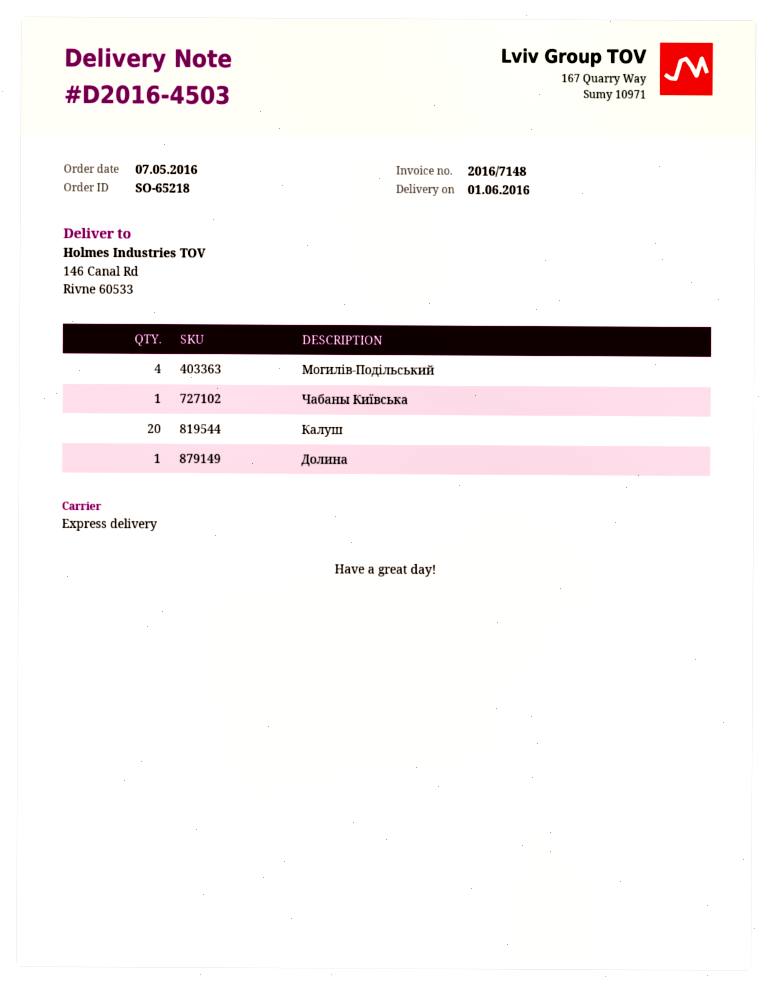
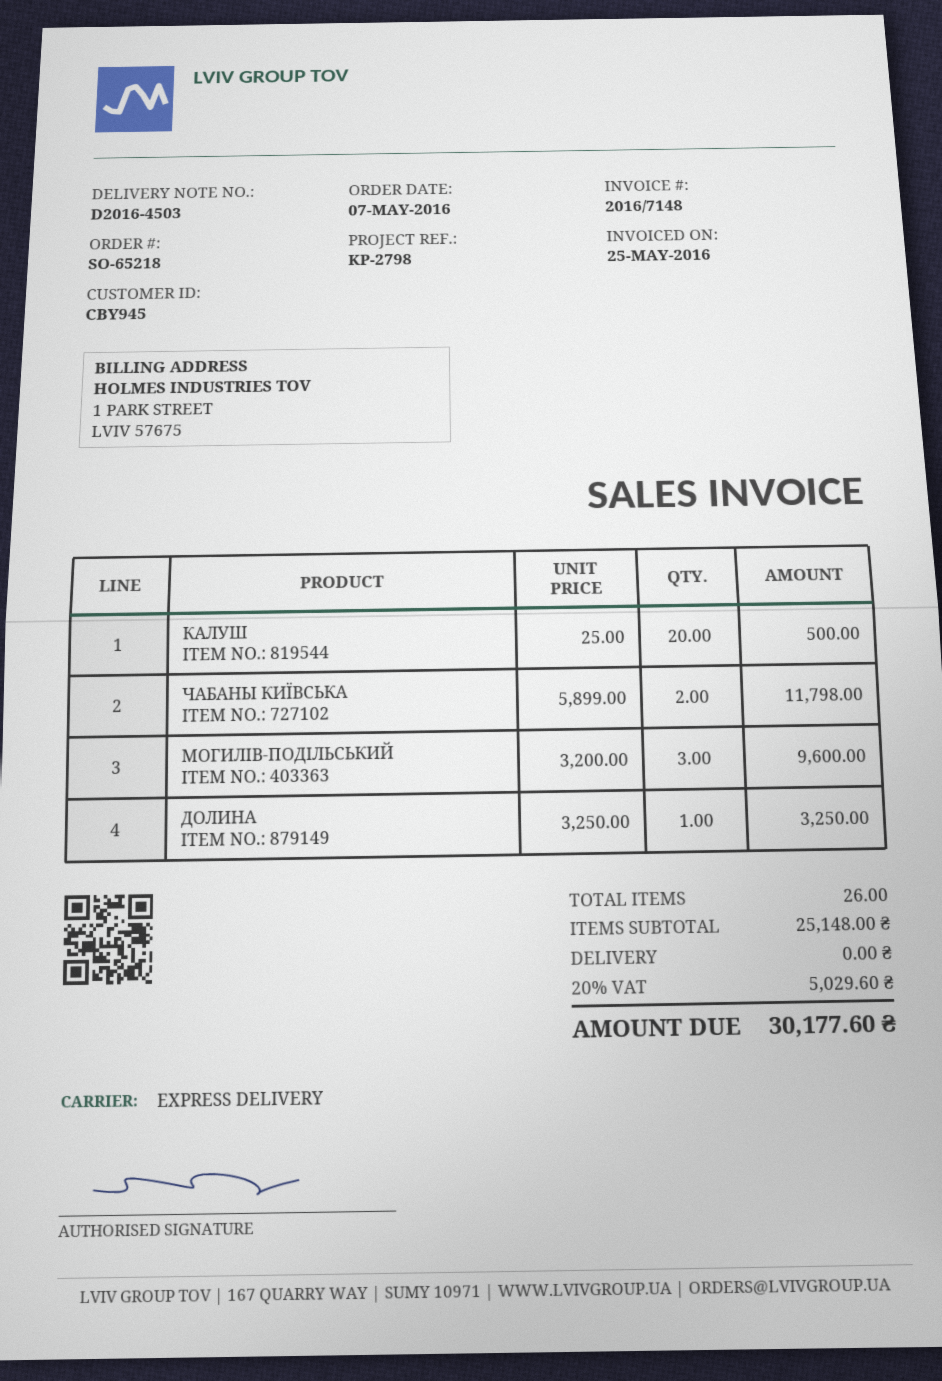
Могилів-Подільський: 4 -> 3
Чабаны Київська: 1 -> 2

